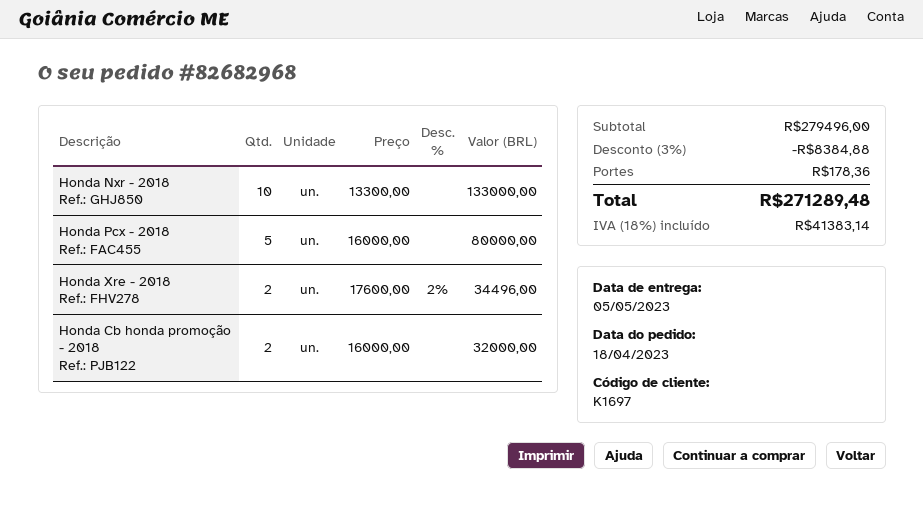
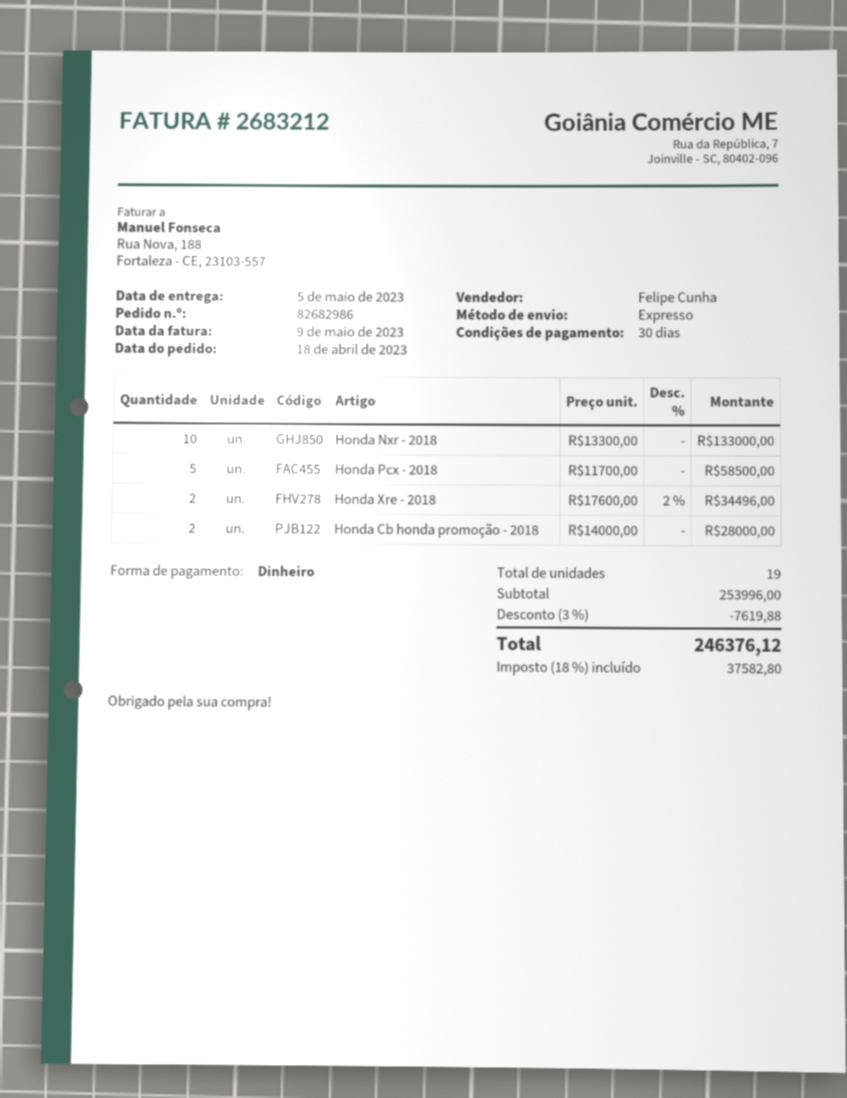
order number: 82682968 -> 82682986
Honda Pcx - 2018: 5 x 16000.00 = 80000.00 -> 5 x 11700.00 = 58500.00
Honda Cb honda promoção - 2018: 2 x 16000.00 = 32000.00 -> 2 x 14000.00 = 28000.00
subtotal: 279496.00 -> 253996.00
discount: 3% = 8384.88 -> 3% = 7619.88
shipping: 178.36 -> none
tax: 18% = 41383.14 -> 18% = 37582.80
total: 271289.48 -> 246376.12

